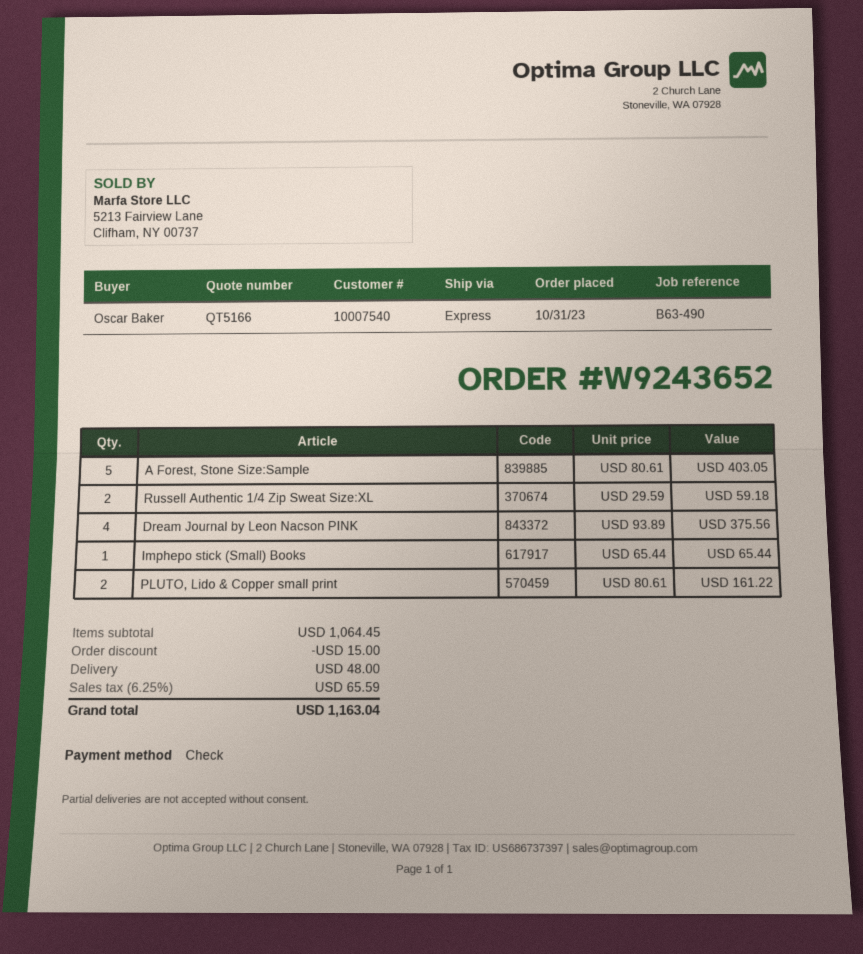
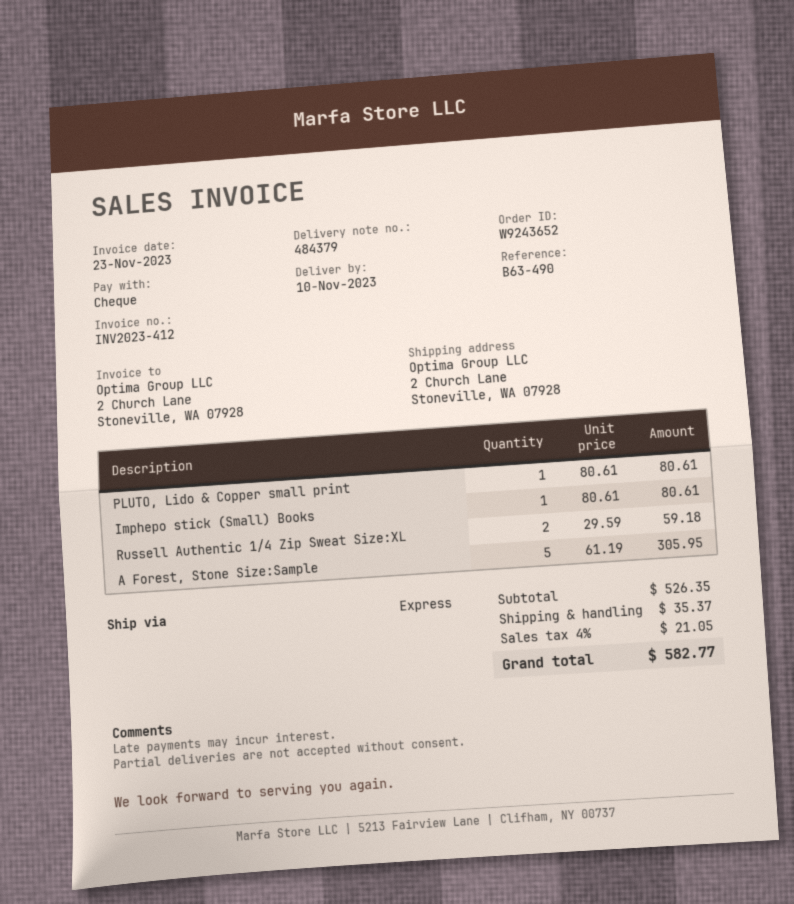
A Forest, Stone Size:Sample: 5 x 80.61 = 403.05 -> 5 x 61.19 = 305.95
Dream Journal by Leon Nacson PINK: 4 x 93.89 = 375.56 -> none
Imphepo stick (Small) Books: 1 x 65.44 = 65.44 -> 1 x 80.61 = 80.61
PLUTO, Lido & Copper small print: 2 x 80.61 = 161.22 -> 1 x 80.61 = 80.61
subtotal: 1064.45 -> 526.35
discount: 15.00 -> none
shipping: 48.00 -> 35.37
tax: 6.25% = 65.59 -> 4% = 21.05
total: 1163.04 -> 582.77

